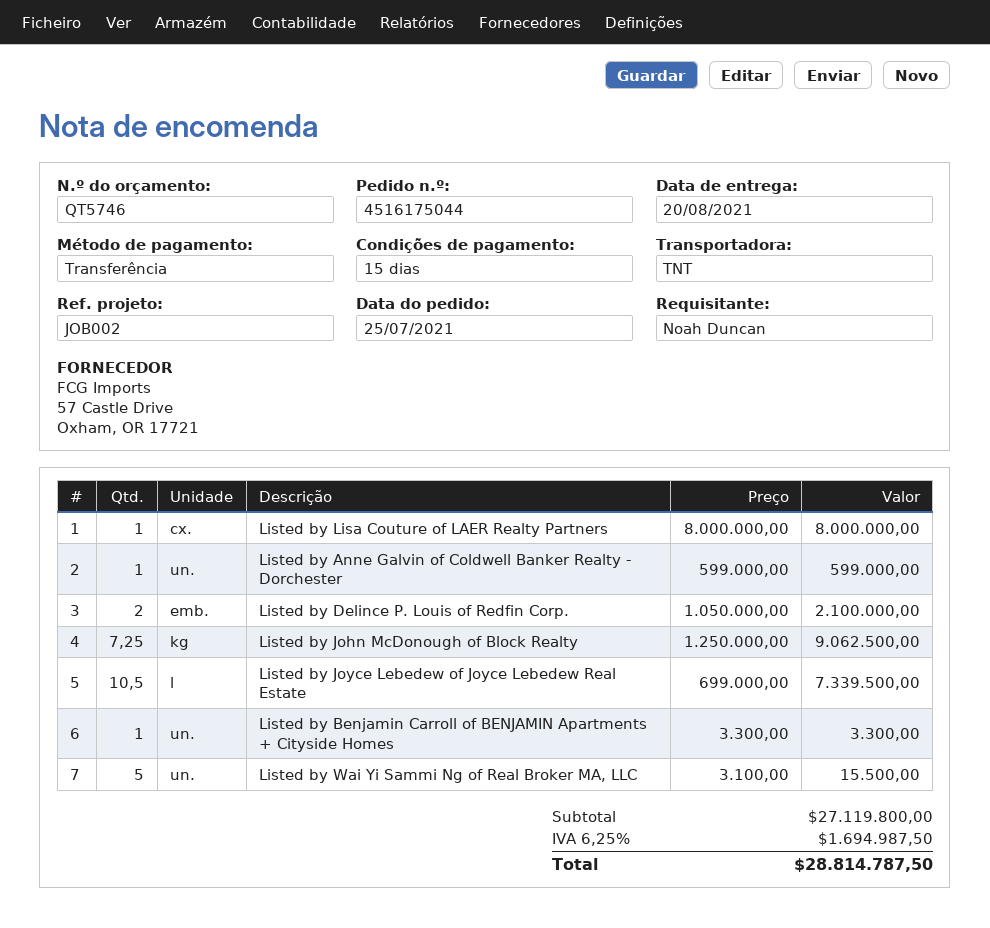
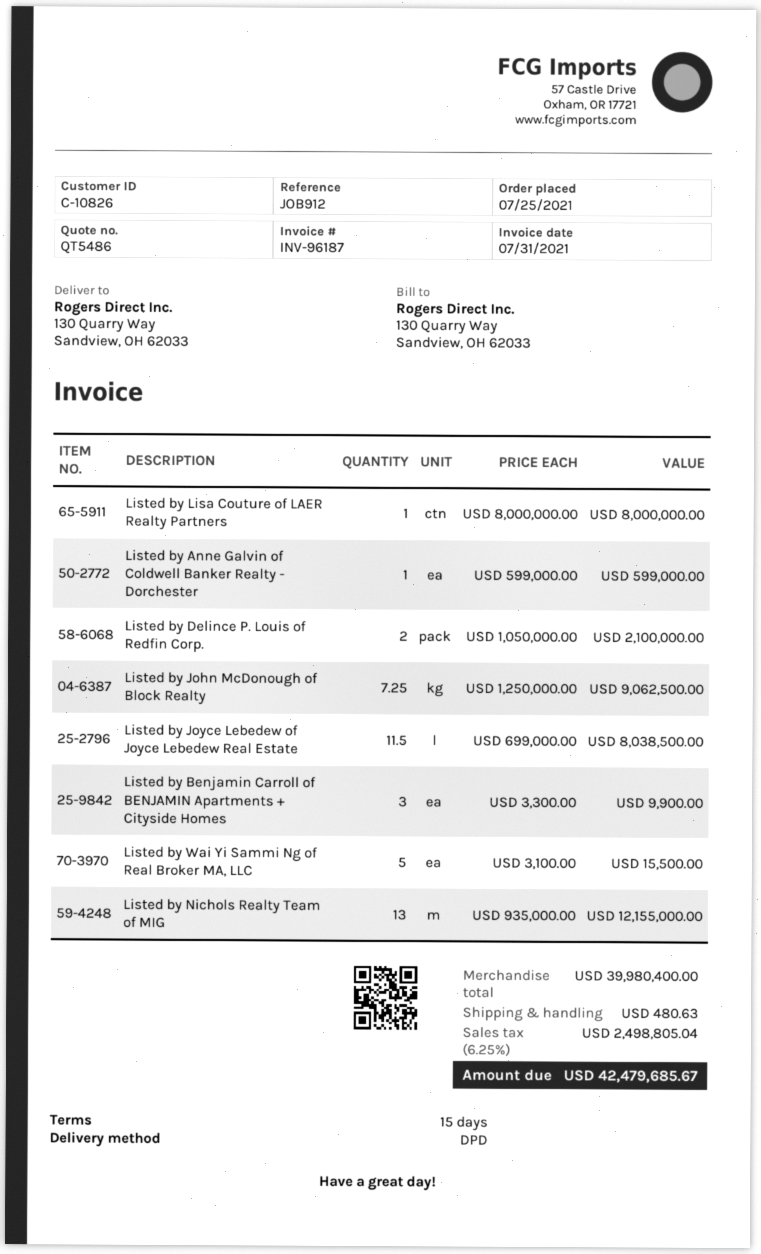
quote number: QT5746 -> QT5486
reference: JOB002 -> JOB912
shipping method: TNT -> DPD
Listed by Joyce Lebedew of Joyce Lebedew Real Estate: 10.5 x 699000.00 = 7339500.00 -> 11.5 x 699000.00 = 8038500.00
Listed by Benjamin Carroll of BENJAMIN Apartments + Cityside Homes: 1 x 3300.00 = 3300.00 -> 3 x 3300.00 = 9900.00
Listed by Nichols Realty Team of MIG: none -> 13 x 935000.00 = 12155000.00
subtotal: 27119800.00 -> 39980400.00
shipping: none -> 480.63
tax: 6.25% = 1694987.50 -> 6.25% = 2498805.04
total: 28814787.50 -> 42479685.67

